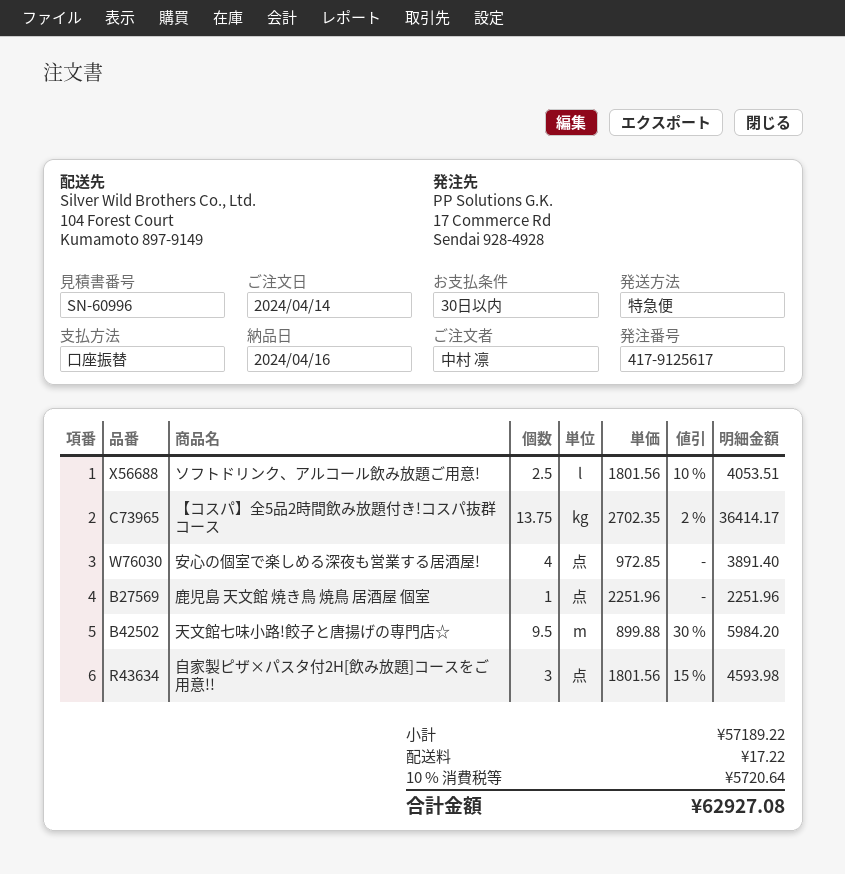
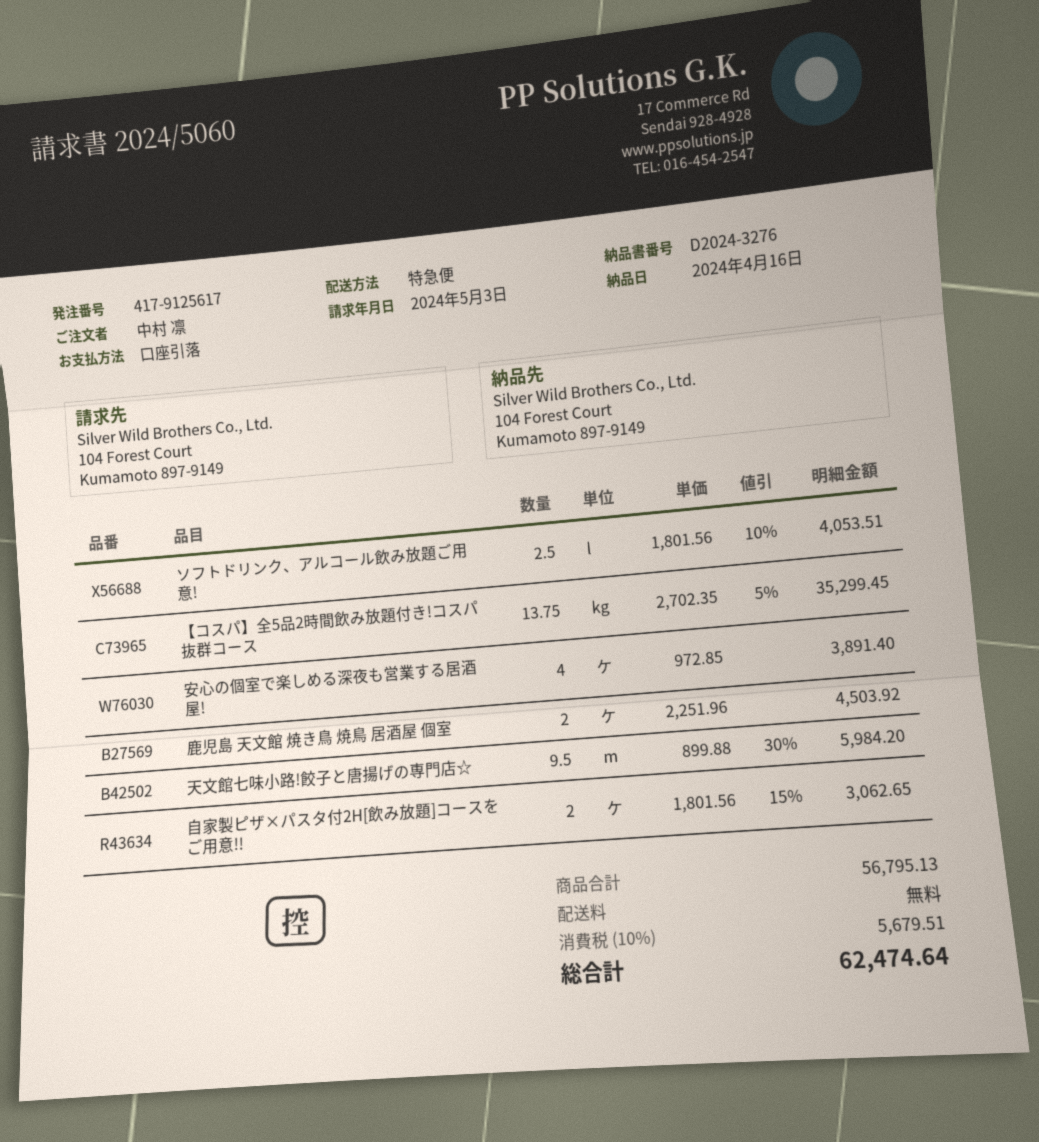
【コスパ】全5品2時間飲み放題付き!コスパ抜群コース: 13.75 x 2702.35 - 2% = 36414.17 -> 13.75 x 2702.35 - 5% = 35299.45
鹿児島 天文館 焼き鳥 焼鳥 居酒屋 個室: 1 x 2251.96 = 2251.96 -> 2 x 2251.96 = 4503.92
自家製ピザ×パスタ付2H[飲み放題]コースをご用意!!: 3 x 1801.56 - 15% = 4593.98 -> 2 x 1801.56 - 15% = 3062.65
subtotal: 57189.22 -> 56795.13
shipping: 17.22 -> 0.00
tax: 10% = 5720.64 -> 10% = 5679.51
total: 62927.08 -> 62474.64

